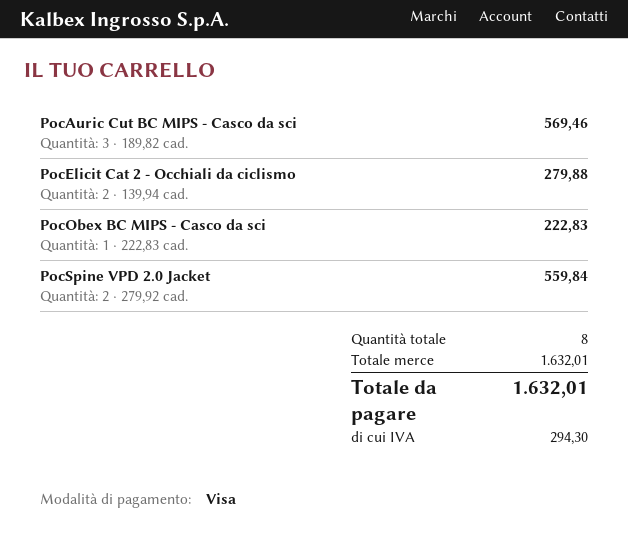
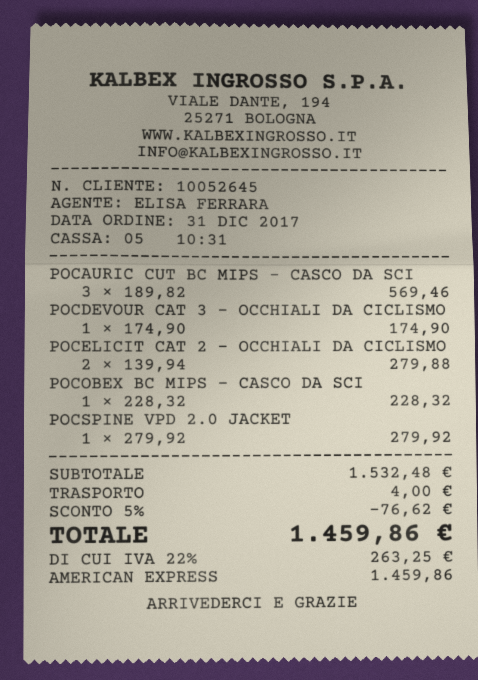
payment method: Visa -> American Express
PocObex BC MIPS - Casco da sci: 1 x 222.83 = 222.83 -> 1 x 228.32 = 228.32
PocSpine VPD 2.0 Jacket: 2 x 279.92 = 559.84 -> 1 x 279.92 = 279.92
POCDEVOUR CAT 3 - OCCHIALI DA CICLISMO: none -> 1 x 174.90 = 174.90
subtotal: 1632.01 -> 1532.48
discount: none -> 5% = 76.62
shipping: none -> 4.00
tax: 294.30 -> 263.25
total: 1632.01 -> 1459.86

